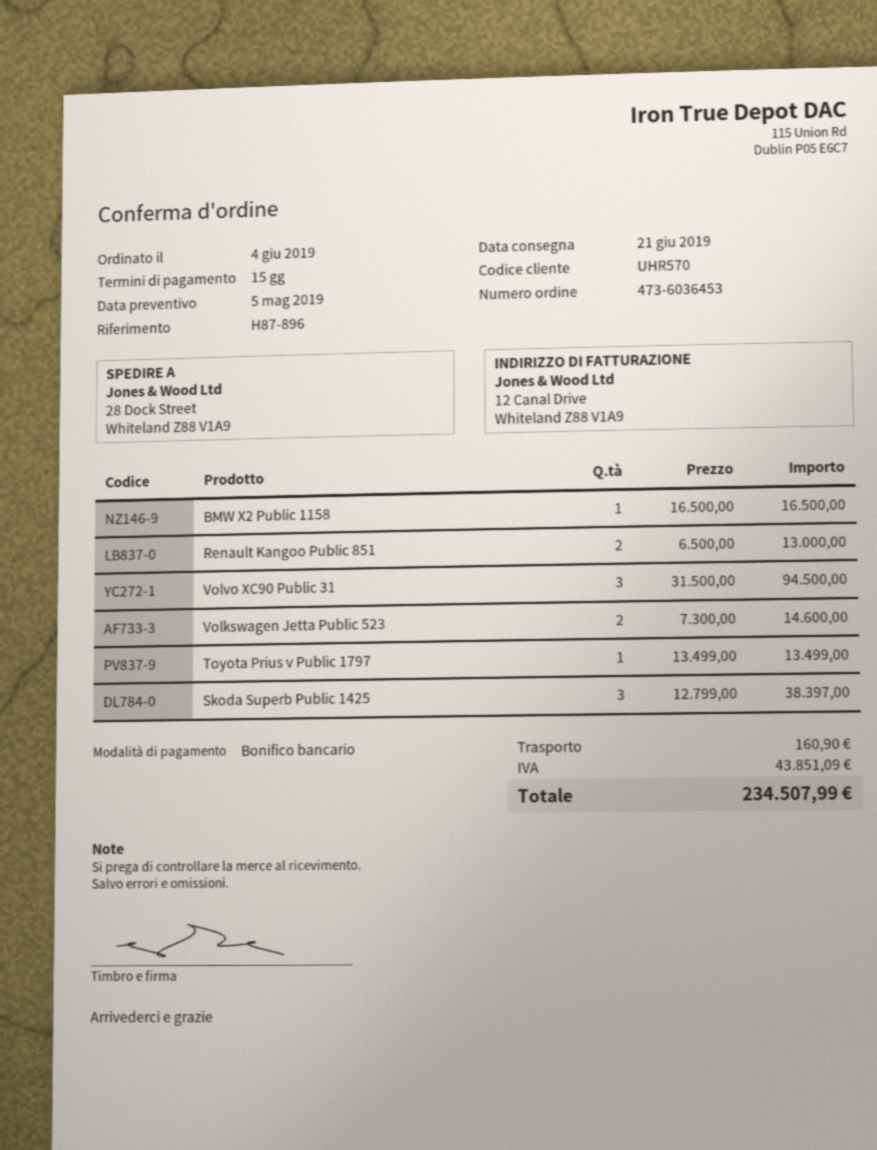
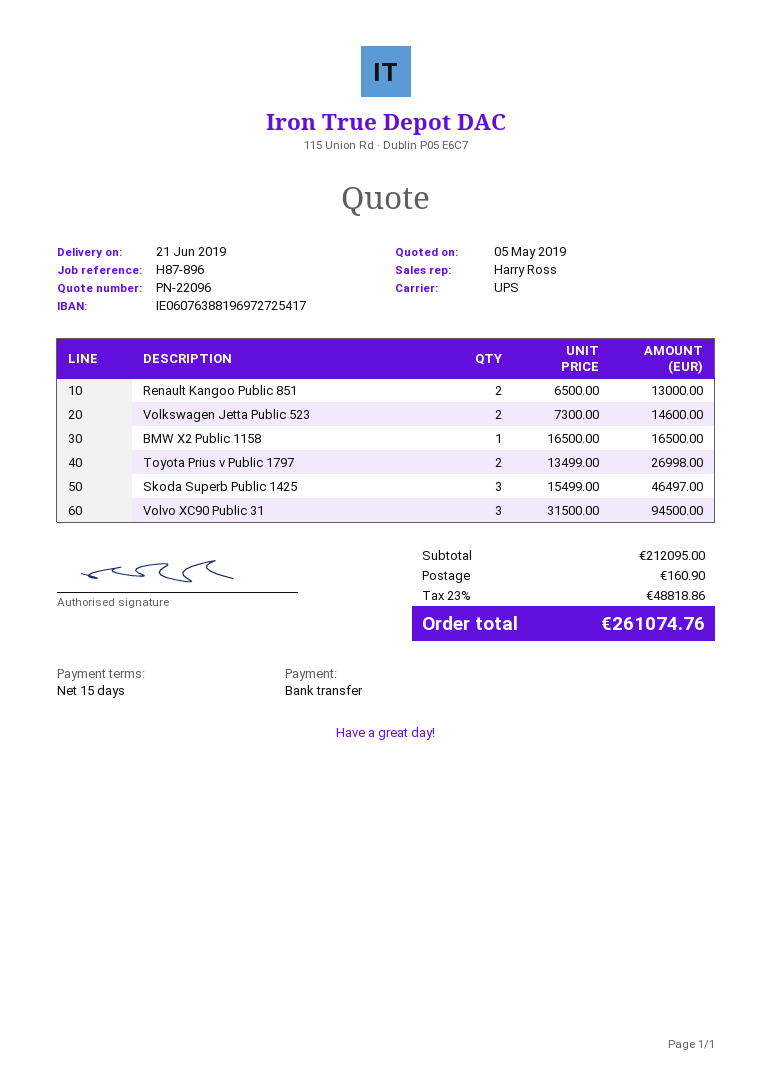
Toyota Prius v Public 1797: 1 x 13499.00 = 13499.00 -> 2 x 13499.00 = 26998.00
Skoda Superb Public 1425: 3 x 12799.00 = 38397.00 -> 3 x 15499.00 = 46497.00
tax: 43851.09 -> 48818.86
total: 234507.99 -> 261074.76

